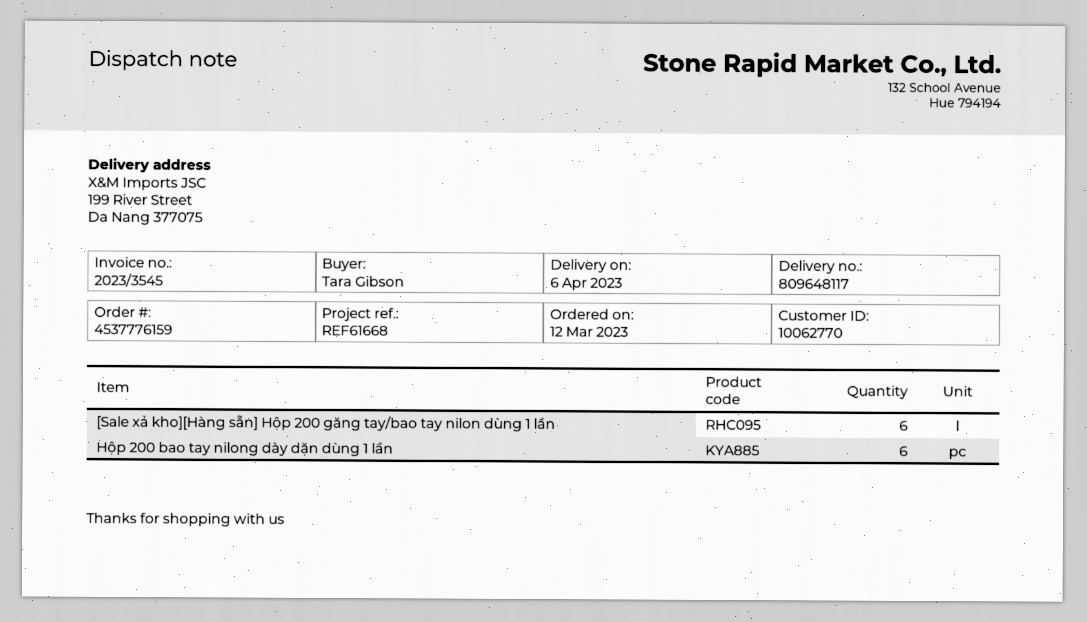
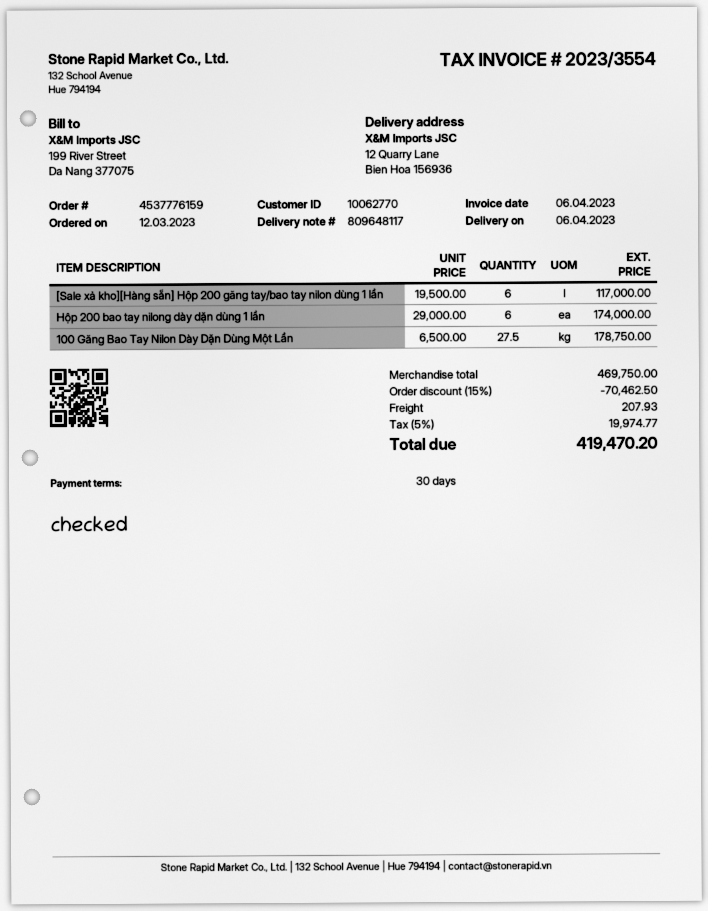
invoice number: 2023/3545 -> 2023/3554
ship to: 199 River Street, Da Nang 377075 -> 12 Quarry Lane, Bien Hoa 156936
100 Găng Bao Tay Nilon Dày Dặn Dùng Một Lần: none -> 27.5

